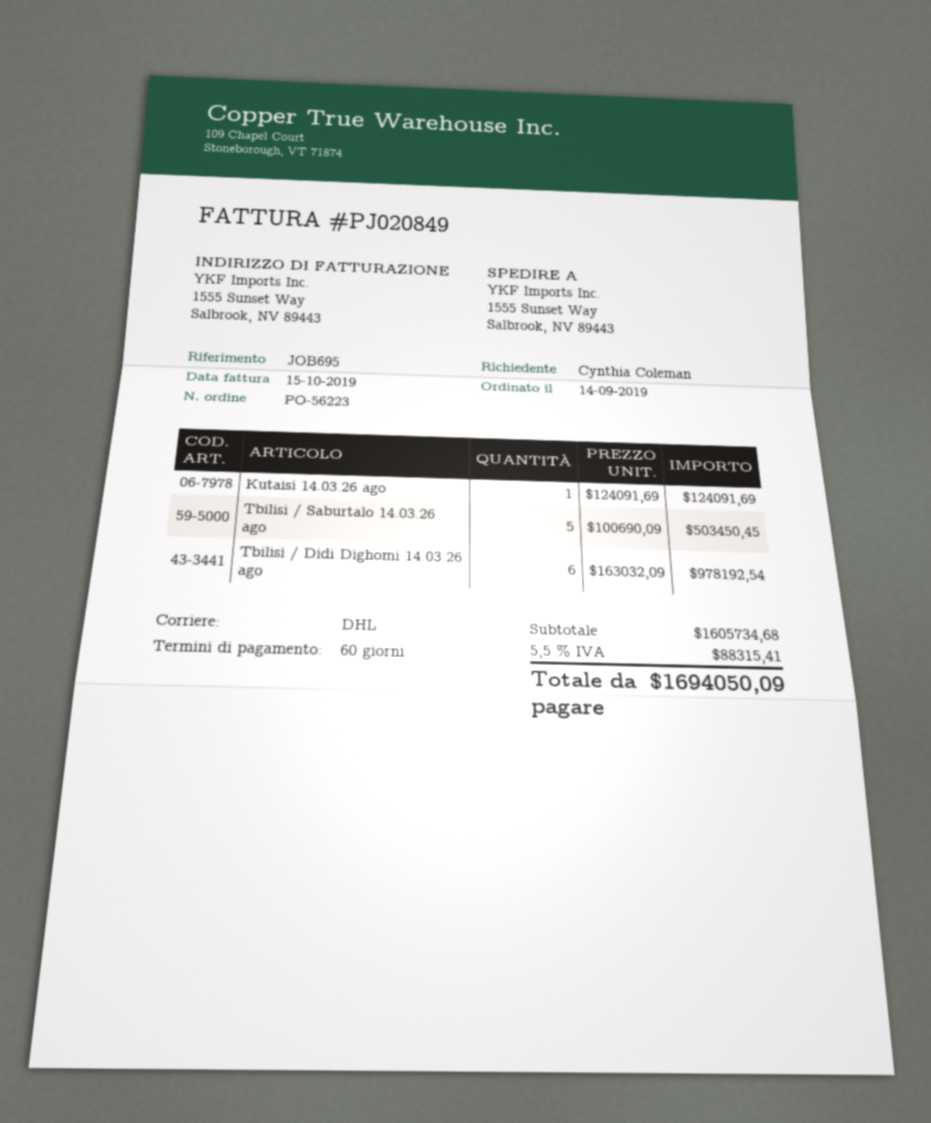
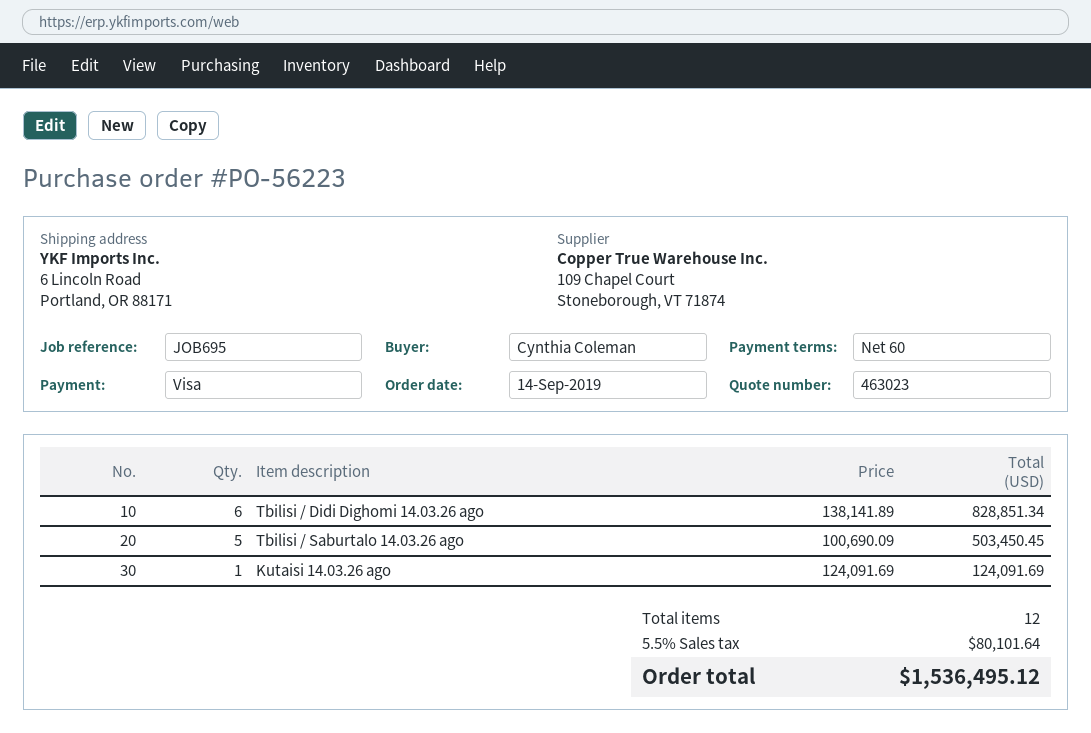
ship to: 1555 Sunset Way, Salbrook, NV 89443 -> 6 Lincoln Road, Portland, OR 88171
Tbilisi / Didi Dighomi 14.03.26 ago: 6 x 163032.09 = 978192.54 -> 6 x 138141.89 = 828851.34
tax: 5.5% = 88315.41 -> 5.5% = 80101.64
total: 1694050.09 -> 1536495.12

